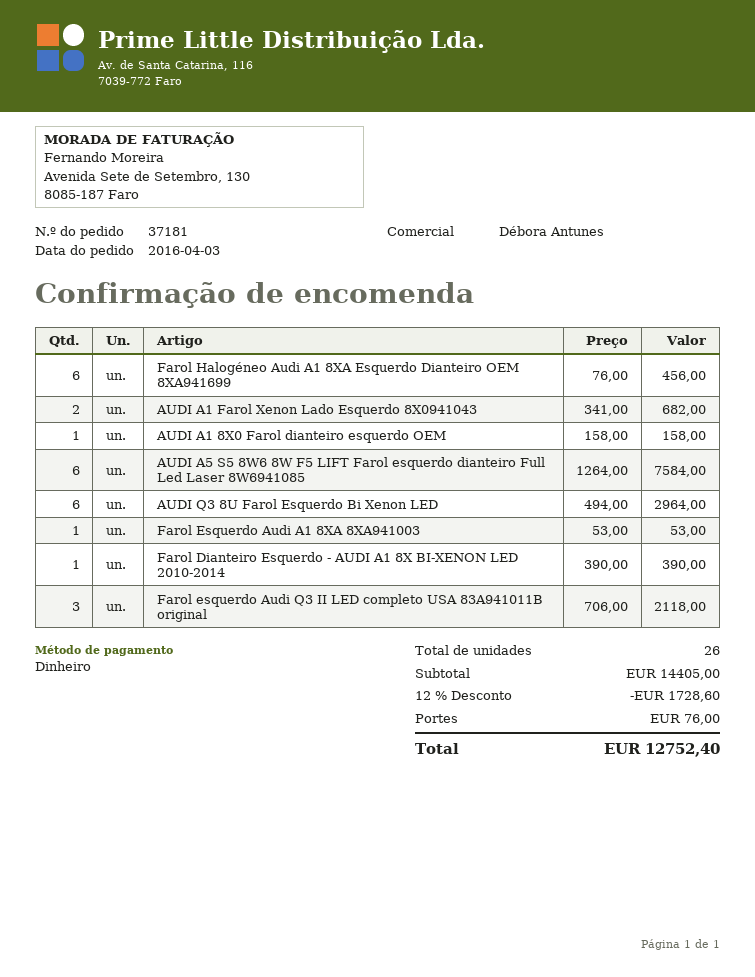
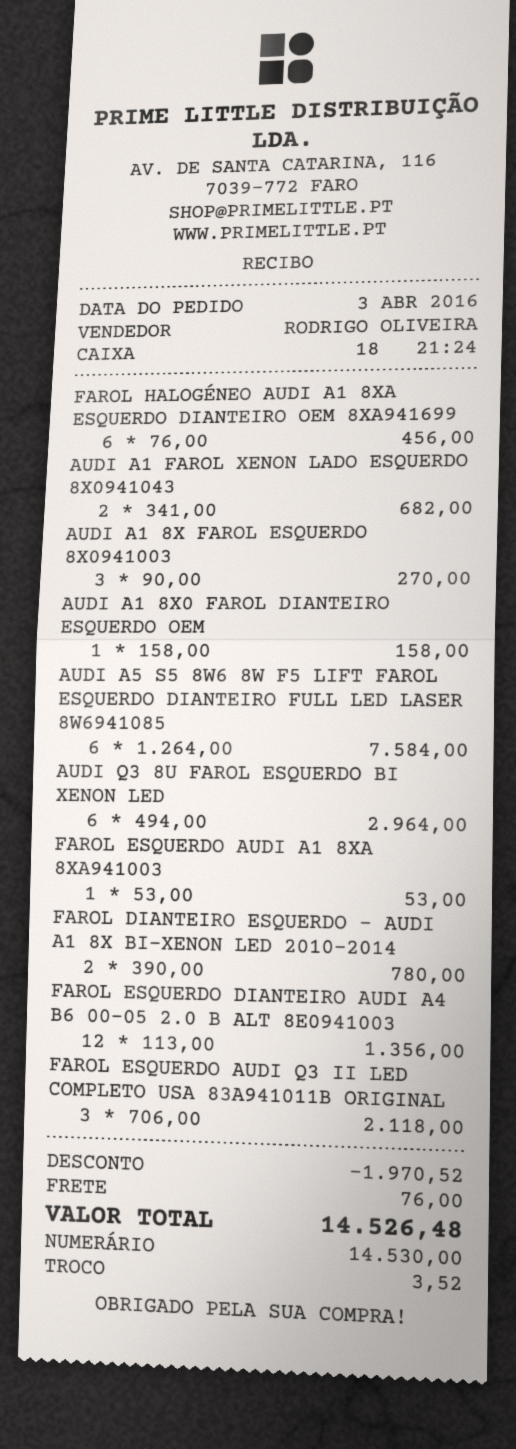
sales rep: Débora Antunes -> RODRIGO OLIVEIRA
Farol Dianteiro Esquerdo - AUDI A1 8X BI-XENON LED 2010-2014: 1 x 390.00 = 390.00 -> 2 x 390.00 = 780.00
AUDI A1 8X FAROL ESQUERDO 8X0941003: none -> 3 x 90.00 = 270.00
FAROL ESQUERDO DIANTEIRO AUDI A4 B6 00-05 2.0 B ALT 8E0941003: none -> 12 x 113.00 = 1356.00
discount: 1728.60 -> 1970.52
total: 12752.40 -> 14526.48

